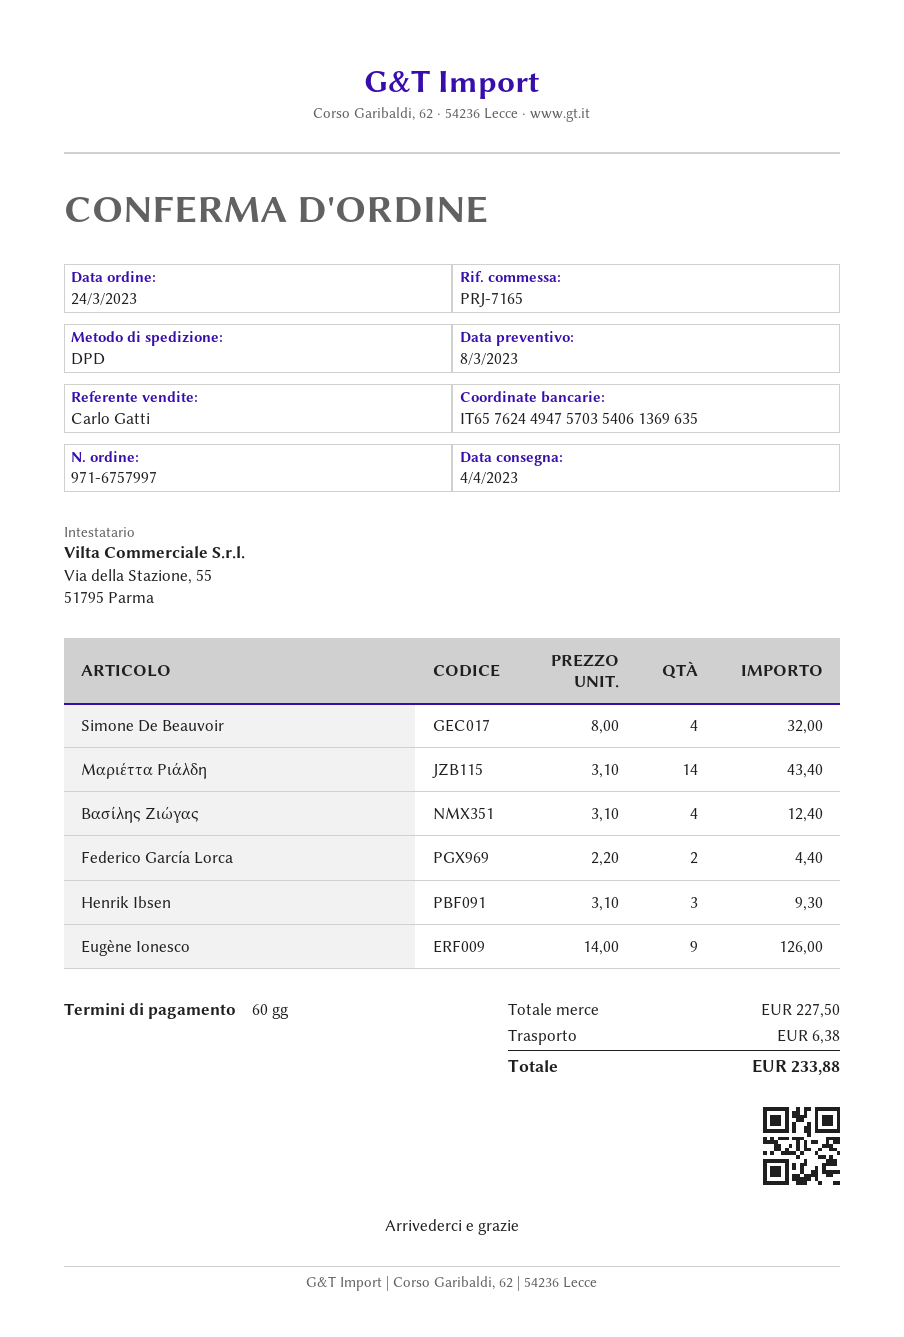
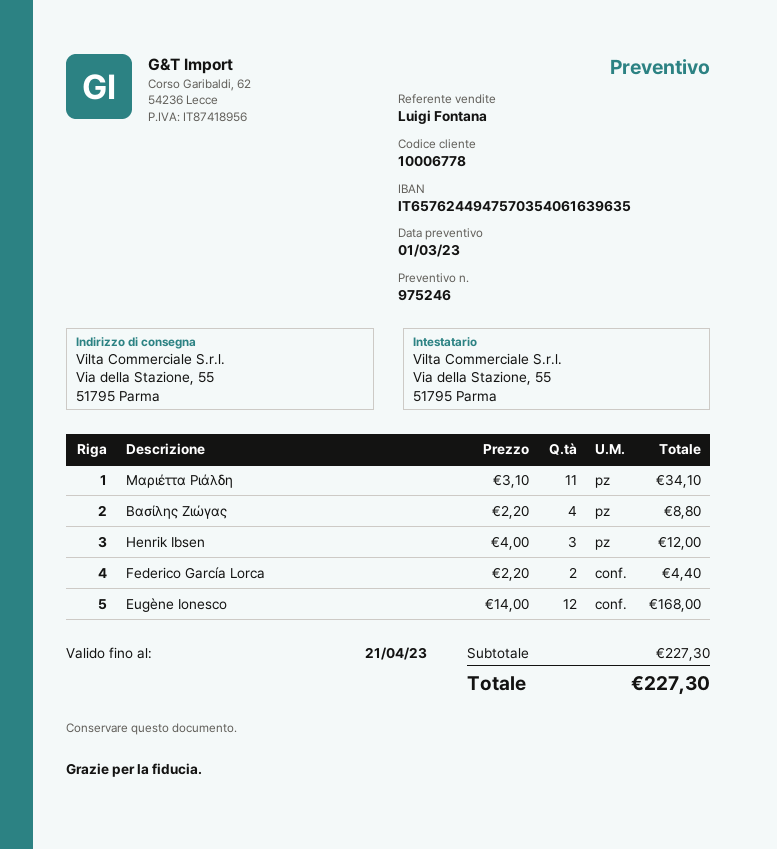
quote date: 2023-03-08 -> 2023-03-01
sales rep: Carlo Gatti -> Luigi Fontana
bank account: IT6576244947570354061369635 -> IT6576244947570354061639635
Simone De Beauvoir: 4 x 8.00 = 32.00 -> none
Μαριέττα Ριάλδη: 14 x 3.10 = 43.40 -> 11 x 3.10 = 34.10
Βασίλης Ζιώγας: 4 x 3.10 = 12.40 -> 4 x 2.20 = 8.80
Henrik Ibsen: 3 x 3.10 = 9.30 -> 3 x 4.00 = 12.00
Eugène Ionesco: 9 x 14.00 = 126.00 -> 12 x 14.00 = 168.00
subtotal: 227.50 -> 227.30
shipping: 6.38 -> none
total: 233.88 -> 227.30

